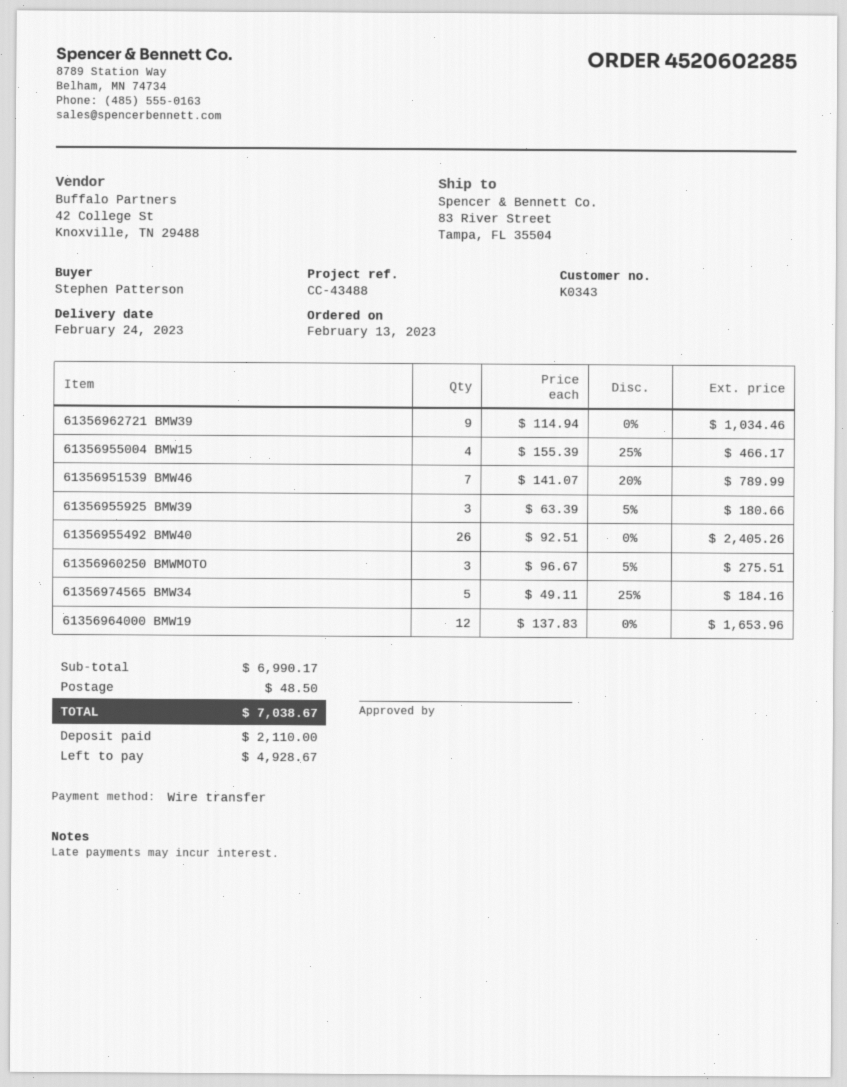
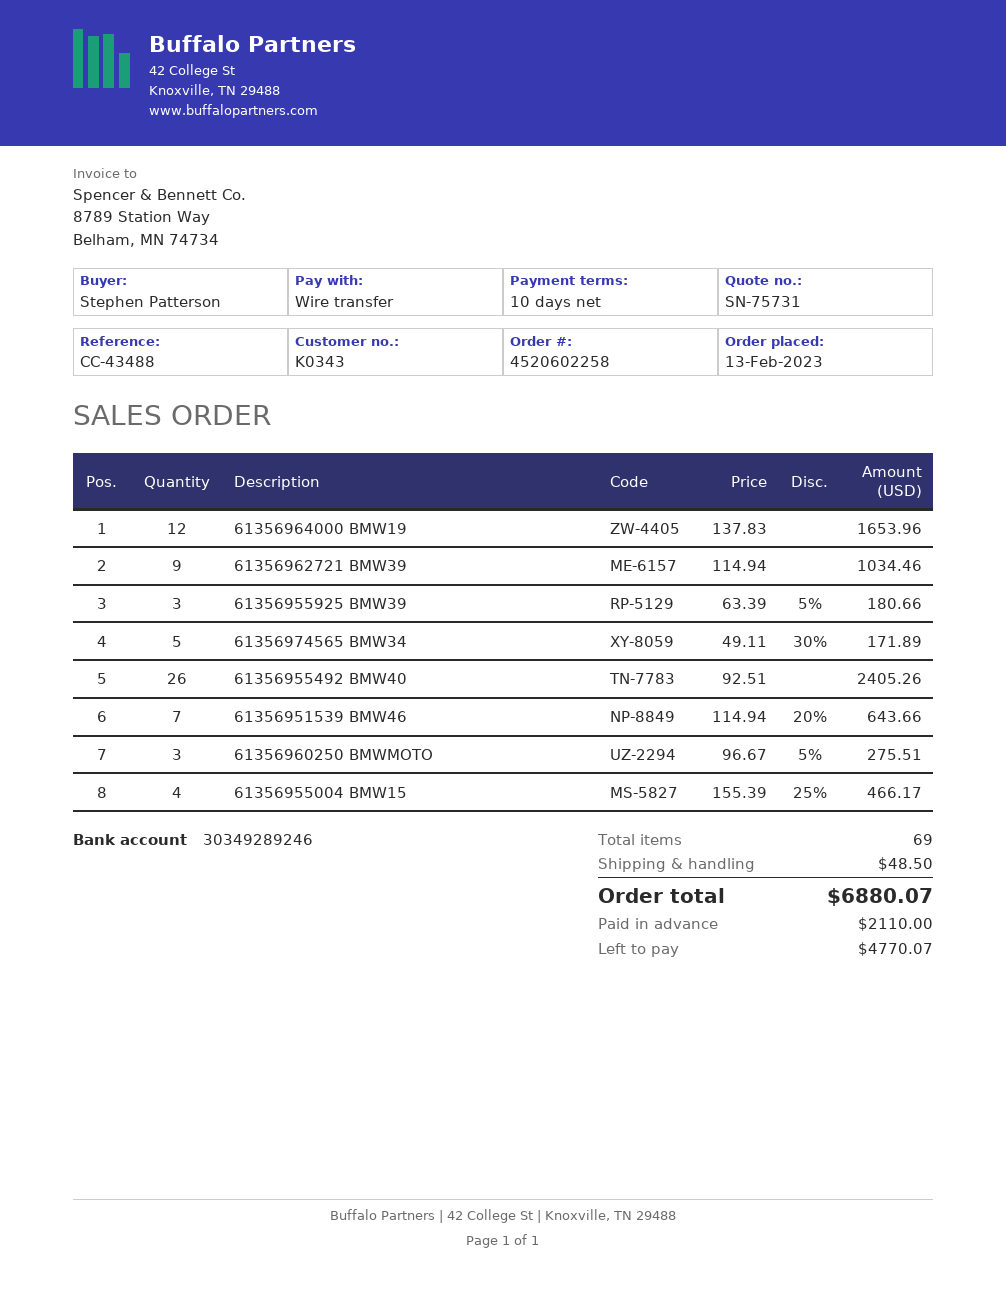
order number: 4520602285 -> 4520602258
61356951539 BMW46: 7 x 141.07 - 20% = 789.99 -> 7 x 114.94 - 20% = 643.66
61356974565 BMW34: 5 x 49.11 - 25% = 184.16 -> 5 x 49.11 - 30% = 171.89
total: 7038.67 -> 6880.07
balance: 4928.67 -> 4770.07

